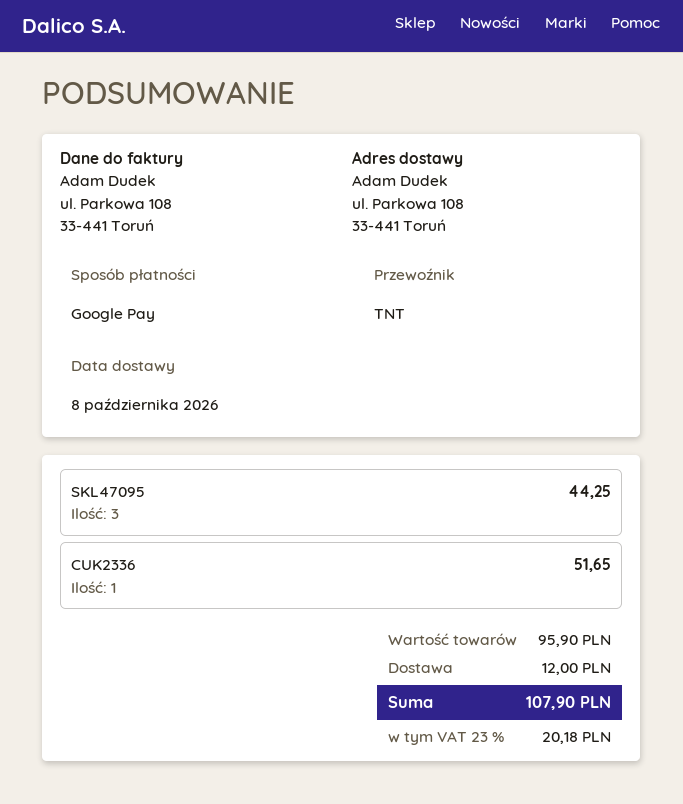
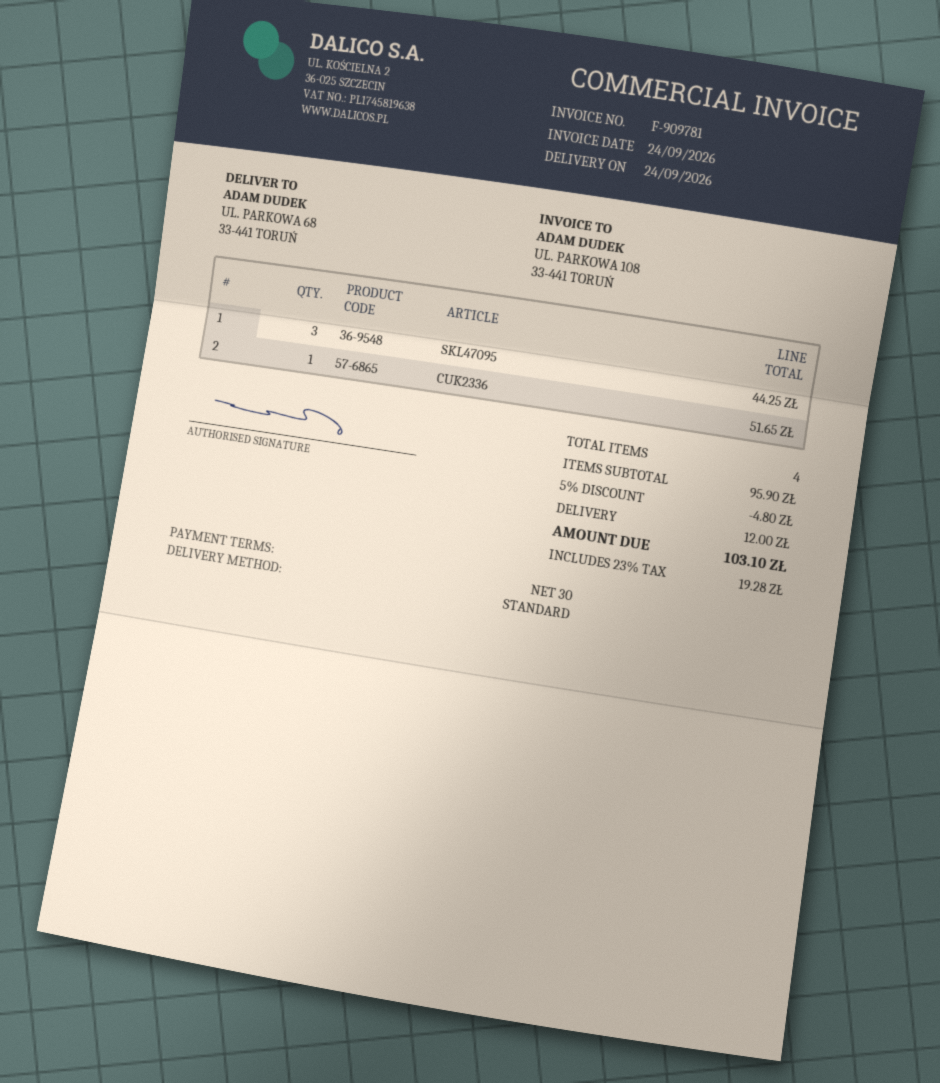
delivery date: 2026-10-08 -> 2026-09-24
shipping method: TNT -> standard
ship to: ul. Parkowa 108, 33-441 Toruń -> UL. PARKOWA 68, 33-441 TORUŃ
discount: none -> 5% = 4.80
tax: 23% = 20.18 -> 23% = 19.28
total: 107.90 -> 103.10

